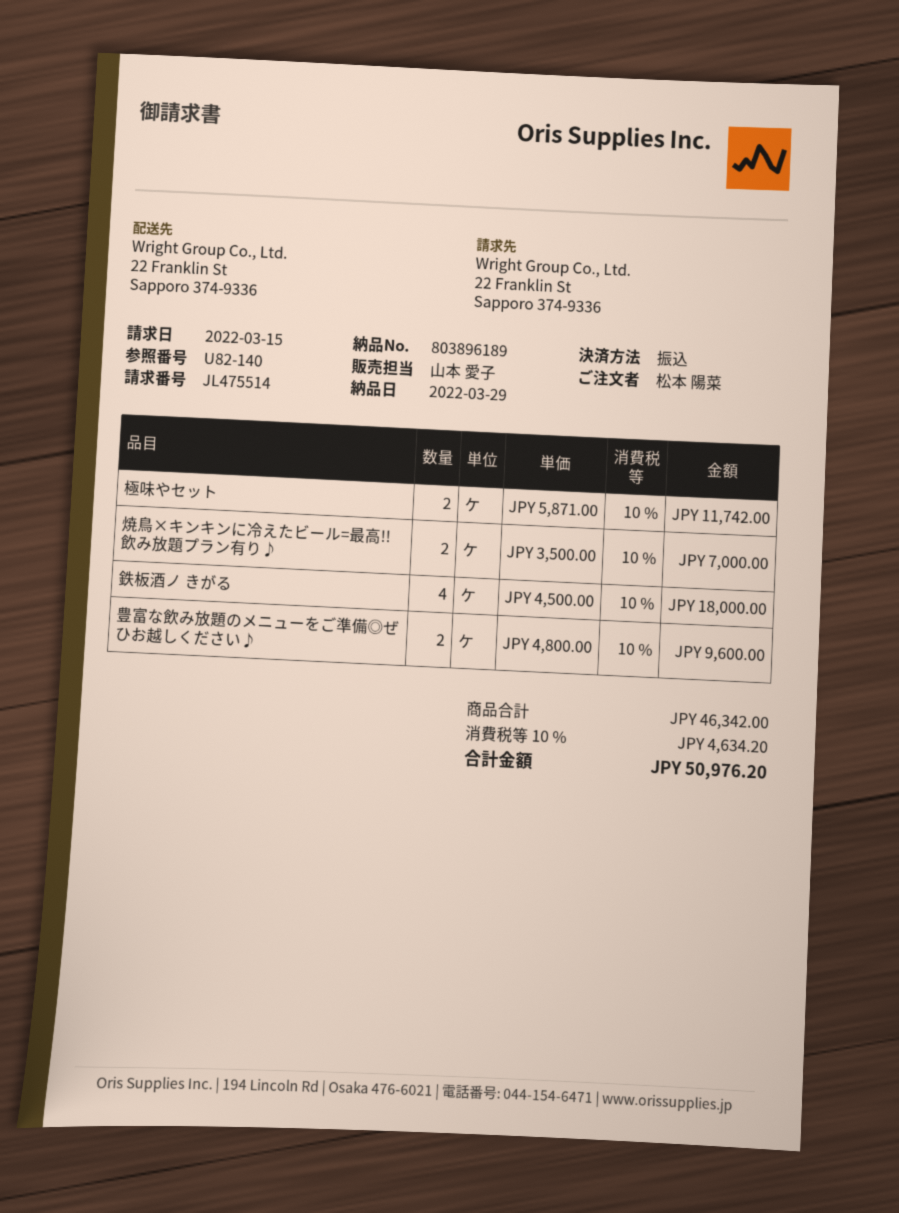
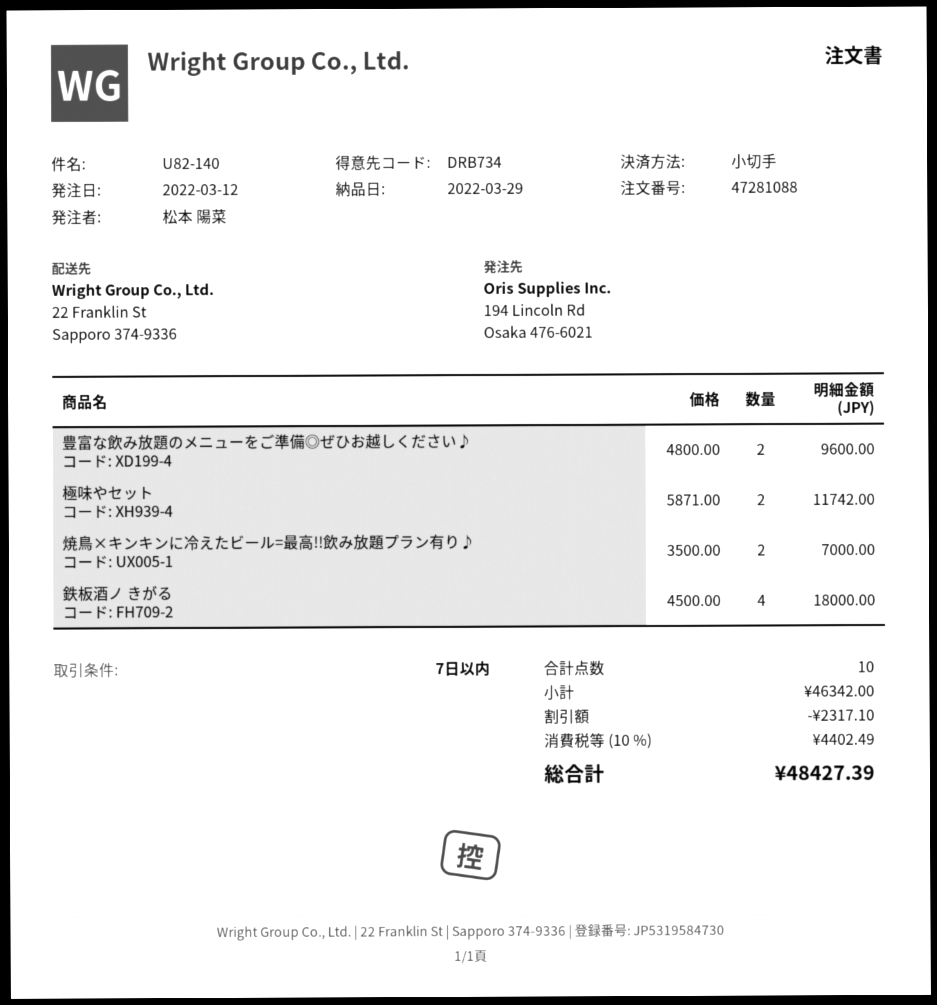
payment method: bank transfer -> cheque
discount: none -> 2317.10
tax: 10% = 4634.20 -> 10% = 4402.49
total: 50976.20 -> 48427.39

